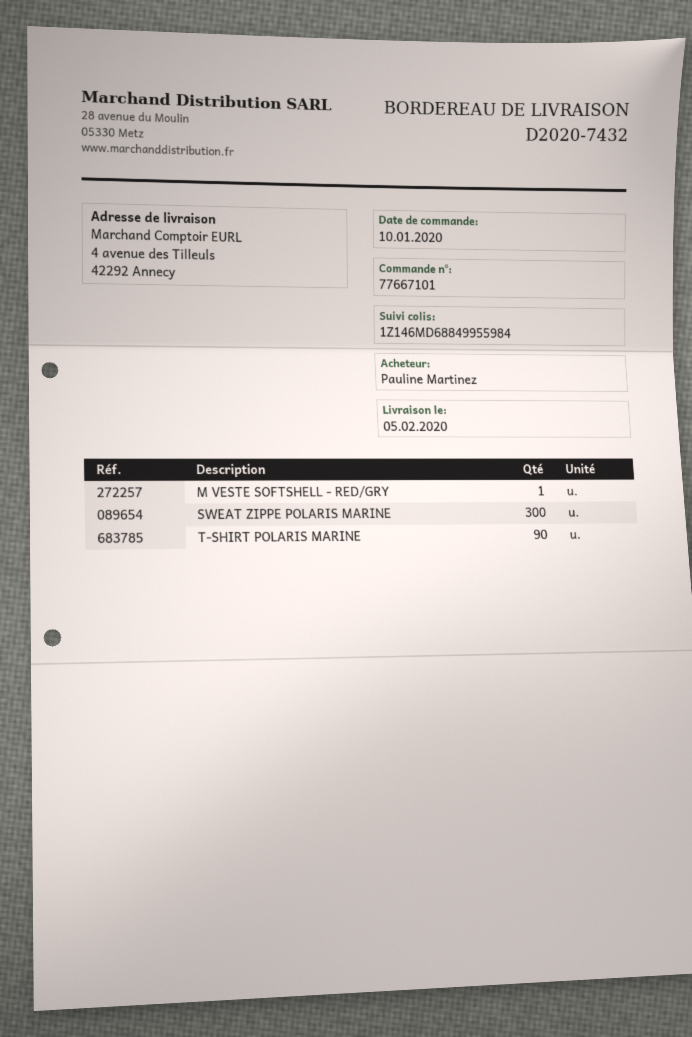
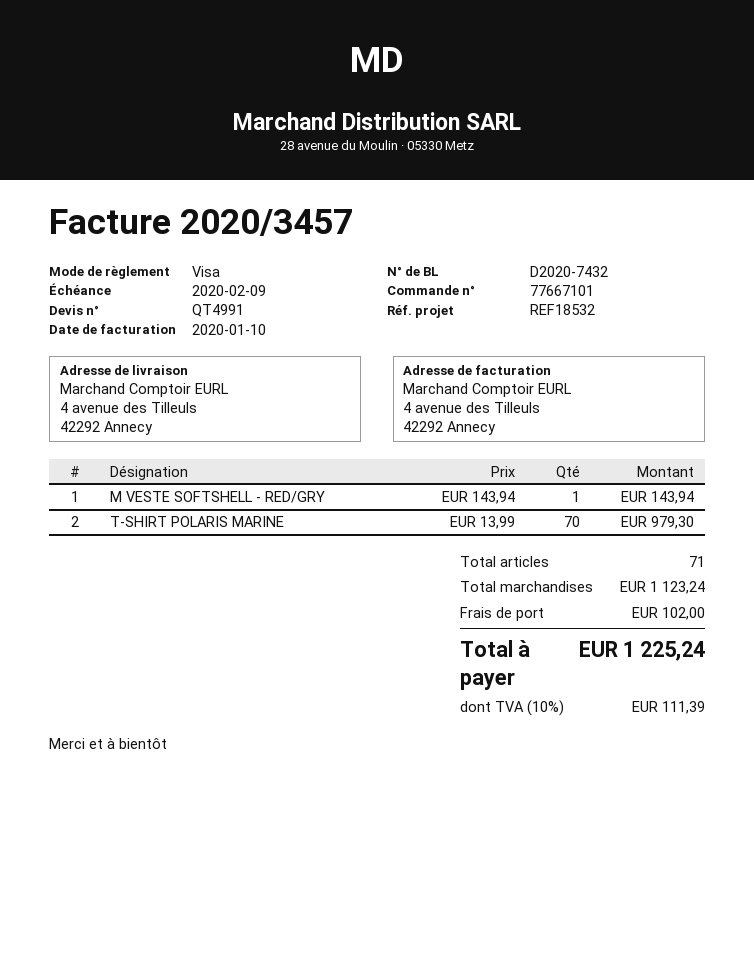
SWEAT ZIPPE POLARIS MARINE: 300 -> none
T-SHIRT POLARIS MARINE: 90 -> 70

